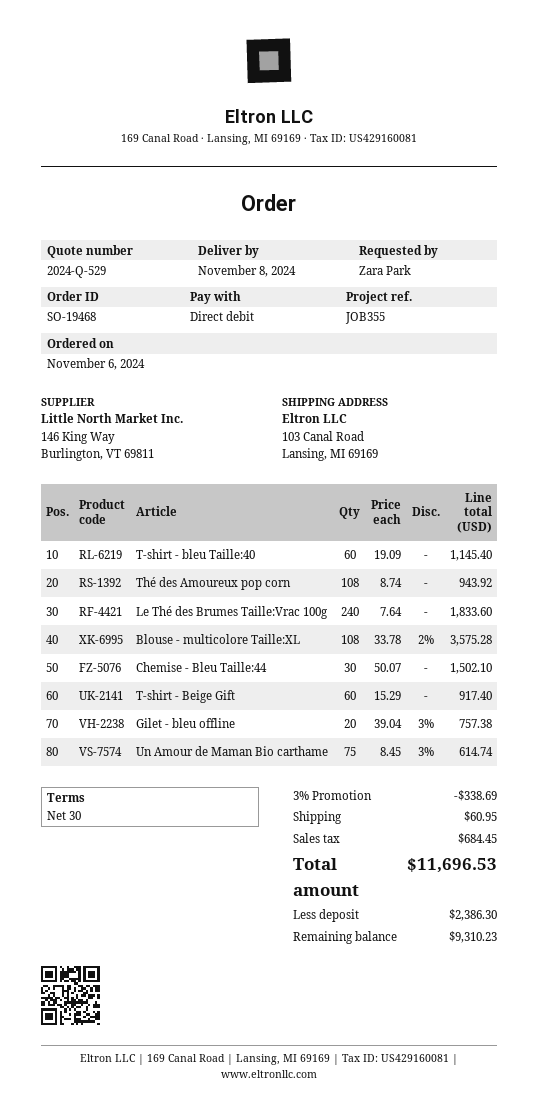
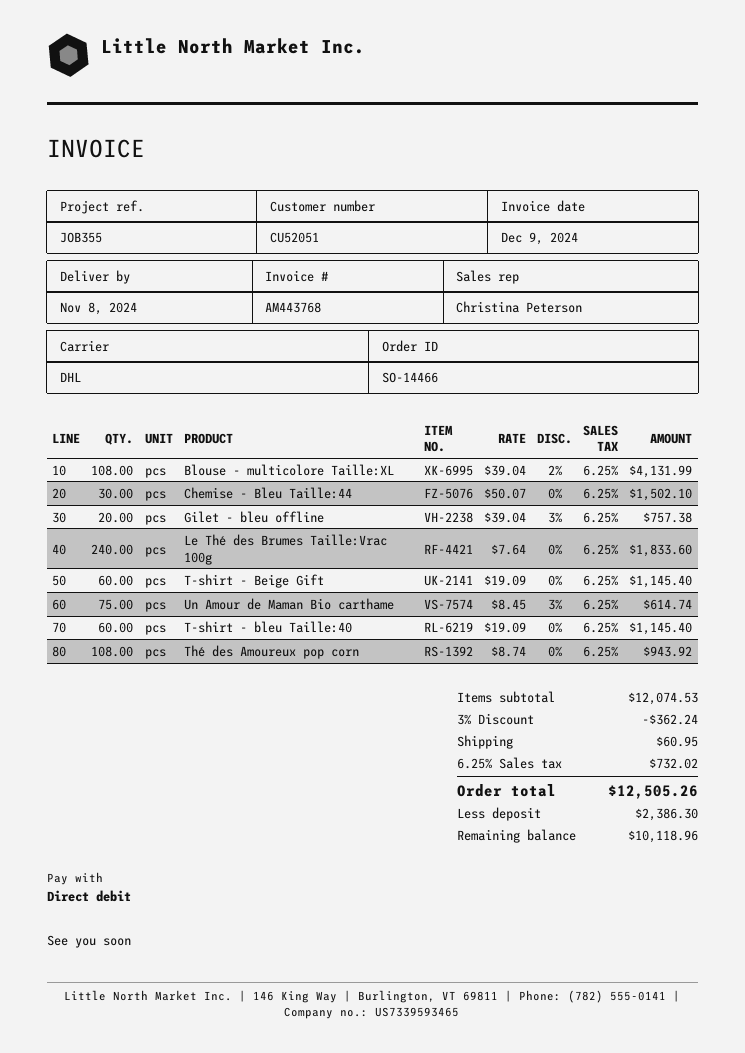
order number: SO-19468 -> SO-14466
Blouse - multicolore Taille:XL: 108 x 33.78 - 2% = 3575.28 -> 108 x 39.04 - 2% = 4131.99
T-shirt - Beige Gift: 60 x 15.29 = 917.40 -> 60 x 19.09 = 1145.40
discount: 3% = 338.69 -> 3% = 362.24
tax: 684.45 -> 732.02
total: 11696.53 -> 12505.26
balance: 9310.23 -> 10118.96

